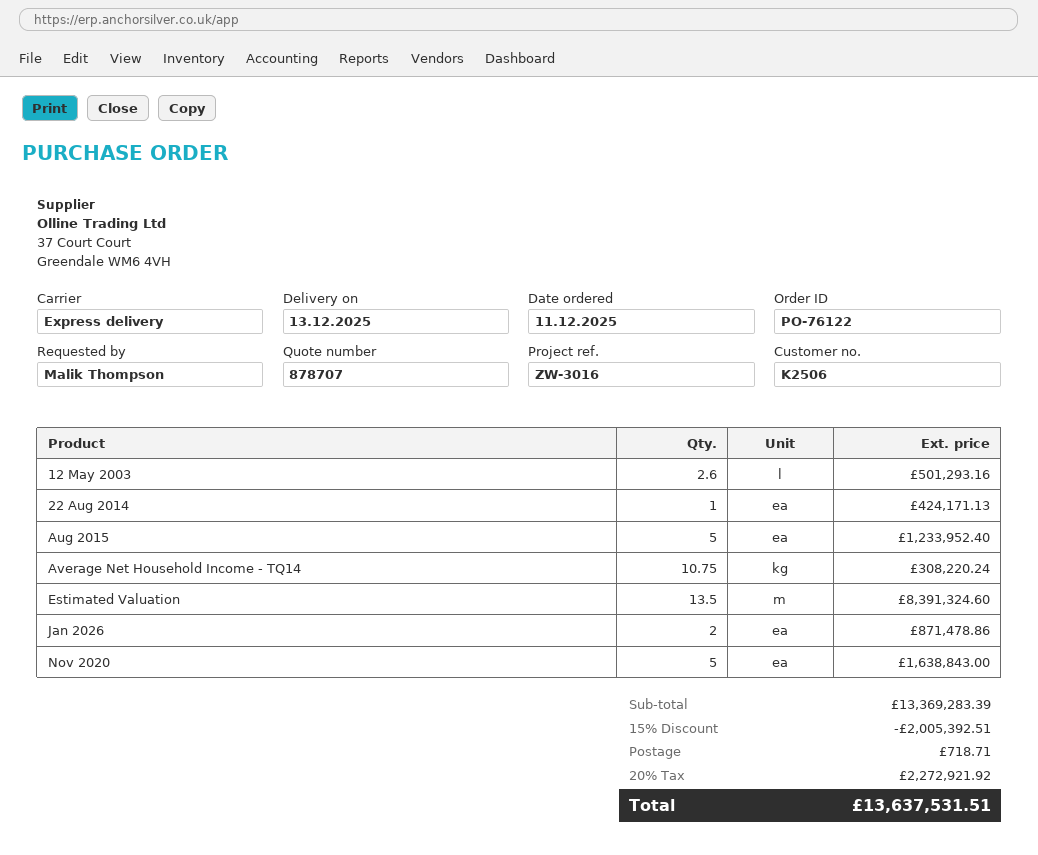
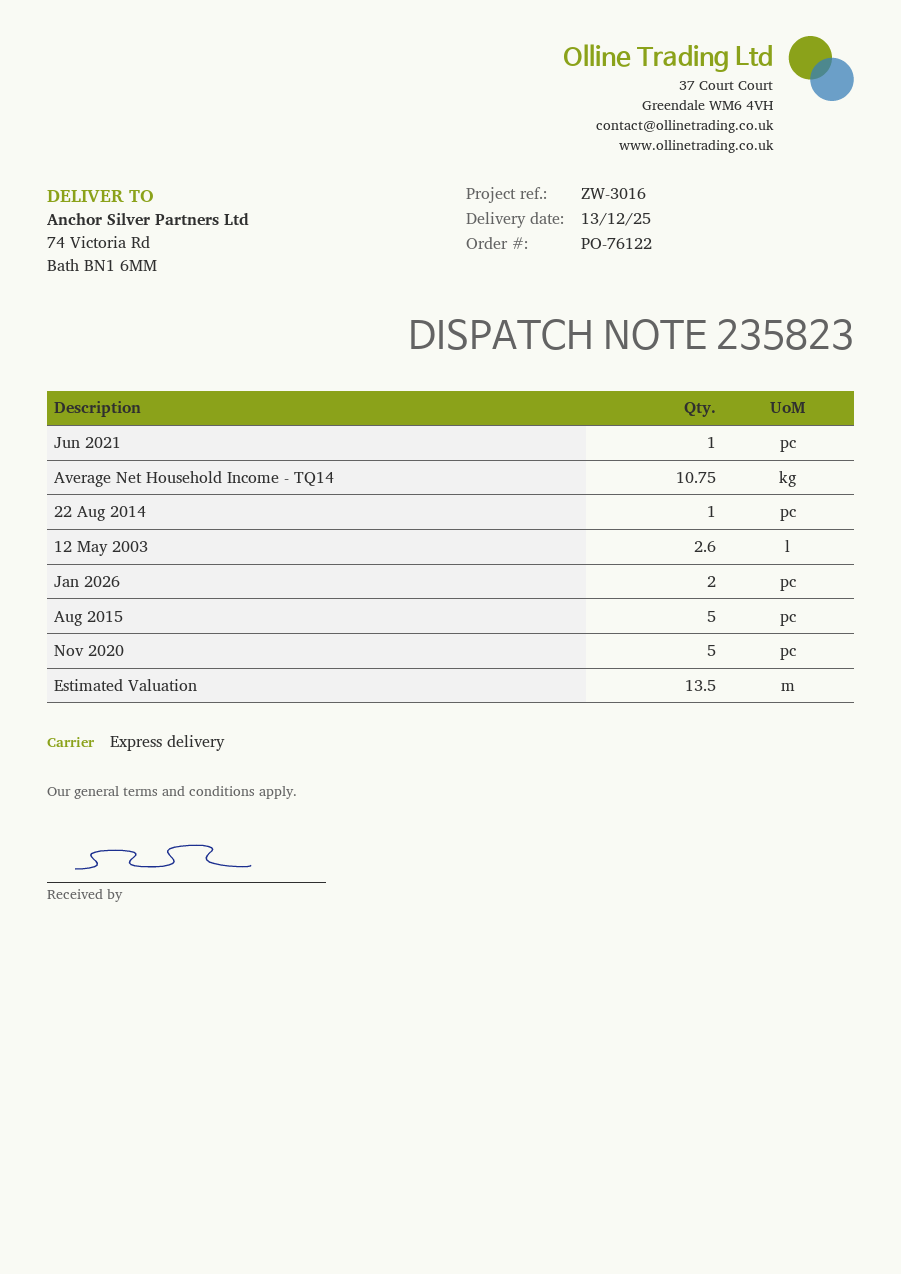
Jun 2021: none -> 1

